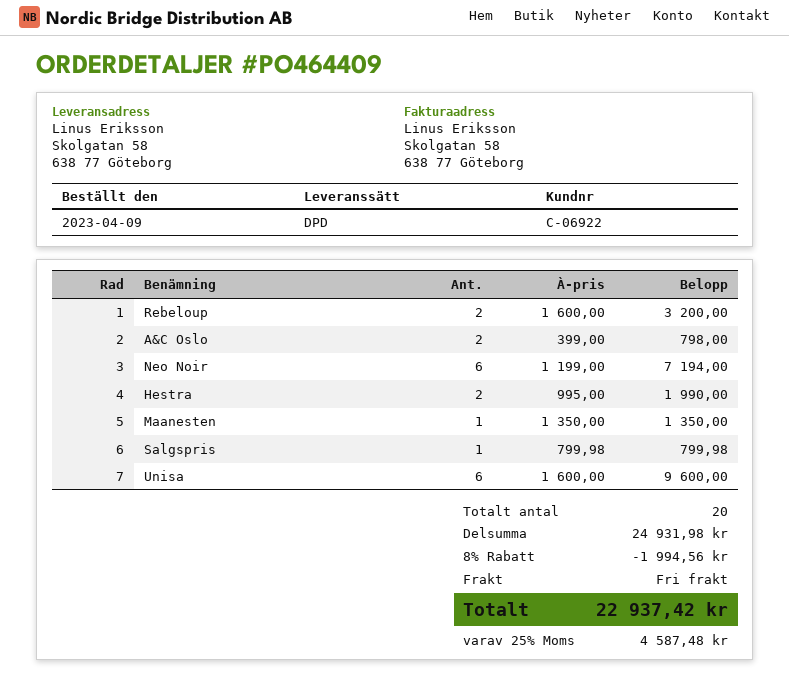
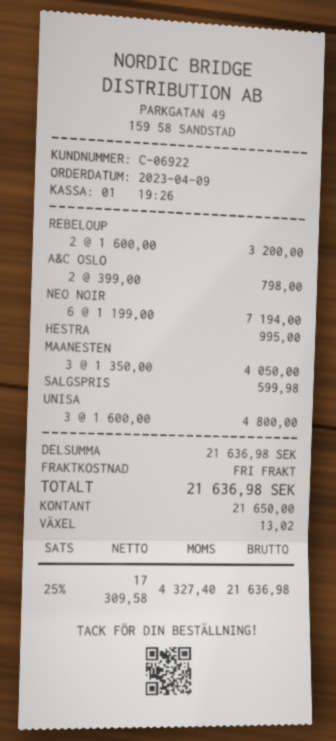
Hestra: 2 x 995.00 = 1990.00 -> 1 x 995.00 = 995.00
Maanesten: 1 x 1350.00 = 1350.00 -> 3 x 1350.00 = 4050.00
Salgspris: 1 x 799.98 = 799.98 -> 1 x 599.98 = 599.98
Unisa: 6 x 1600.00 = 9600.00 -> 3 x 1600.00 = 4800.00
subtotal: 24931.98 -> 21636.98
discount: 8% = 1994.56 -> none
tax: 25% = 4587.48 -> 25% = 4327.40
total: 22937.42 -> 21636.98

